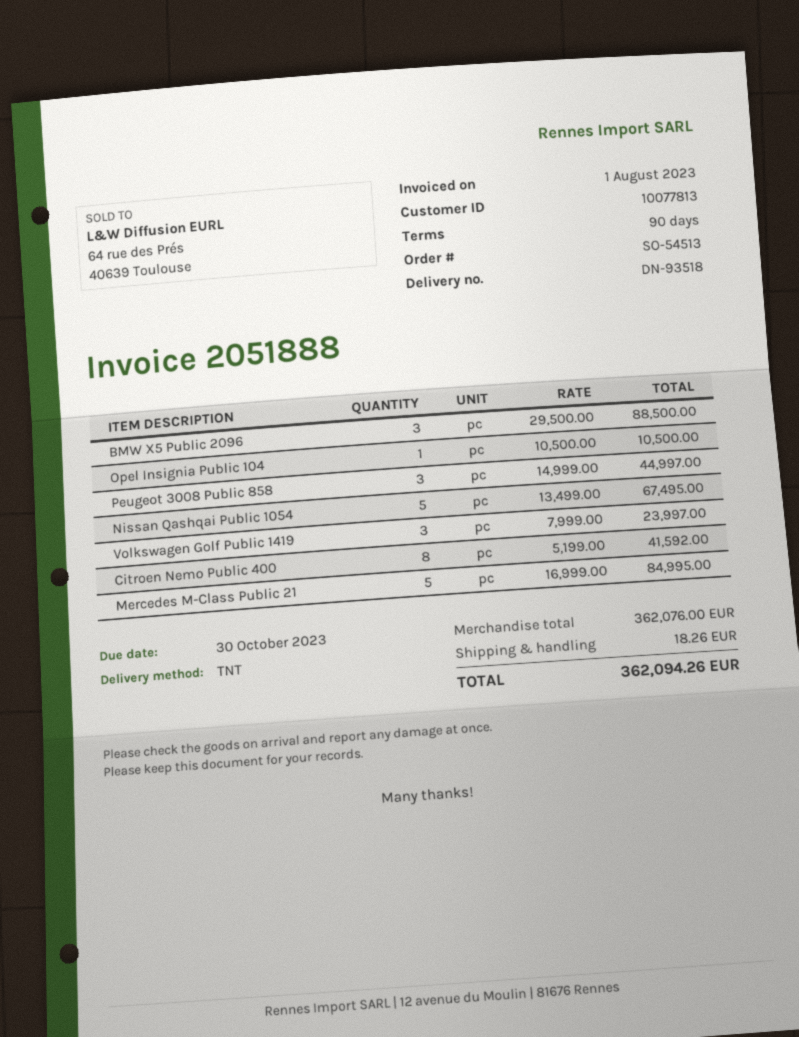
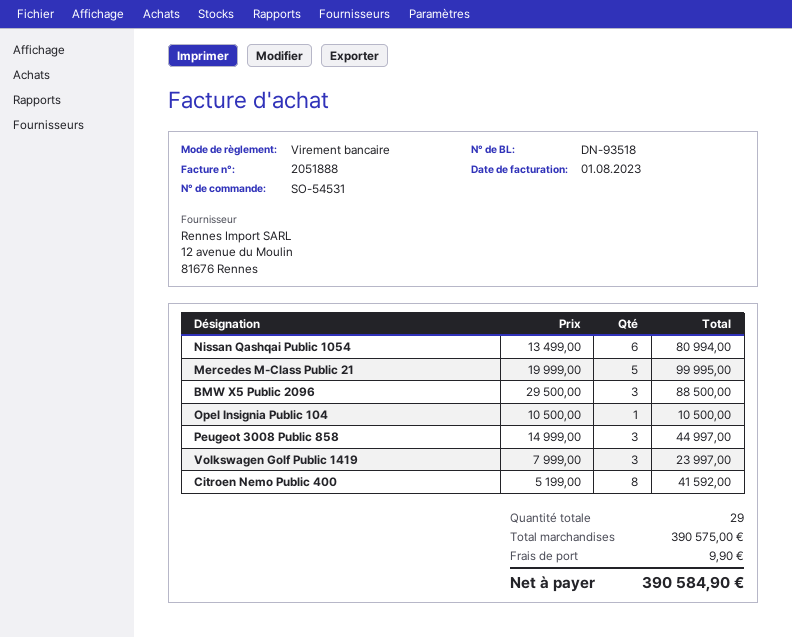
order number: SO-54513 -> SO-54531
Nissan Qashqai Public 1054: 5 x 13499.00 = 67495.00 -> 6 x 13499.00 = 80994.00
Mercedes M-Class Public 21: 5 x 16999.00 = 84995.00 -> 5 x 19999.00 = 99995.00
subtotal: 362076.00 -> 390575.00
shipping: 18.26 -> 9.90
total: 362094.26 -> 390584.90

